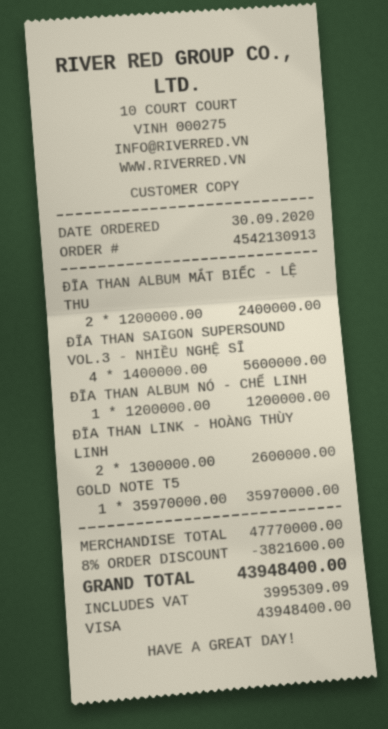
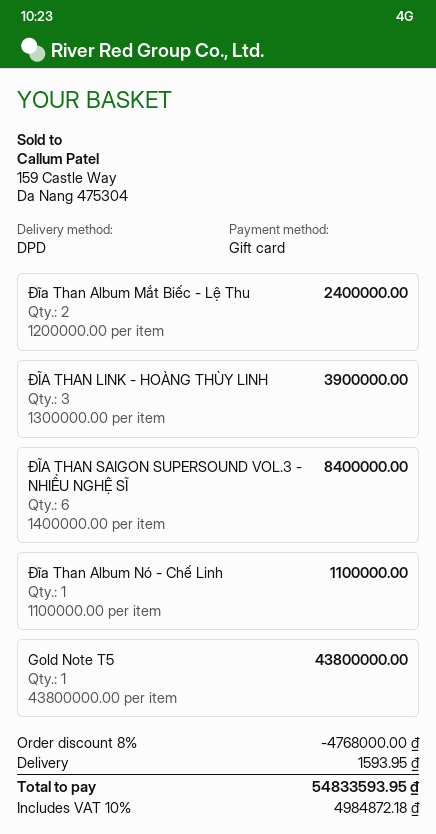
payment method: Visa -> gift card
ĐĨA THAN SAIGON SUPERSOUND VOL.3 - NHIỀU NGHỆ SĨ: 4 x 1400000.00 = 5600000.00 -> 6 x 1400000.00 = 8400000.00
ĐĨA THAN ALBUM NÓ - CHẾ LINH: 1 x 1200000.00 = 1200000.00 -> 1 x 1100000.00 = 1100000.00
ĐĨA THAN LINK - HOÀNG THÙY LINH: 2 x 1300000.00 = 2600000.00 -> 3 x 1300000.00 = 3900000.00
GOLD NOTE T5: 1 x 35970000.00 = 35970000.00 -> 1 x 43800000.00 = 43800000.00
discount: 8% = 3821600.00 -> 8% = 4768000.00
shipping: none -> 1593.95
tax: 3995309.09 -> 4984872.18
total: 43948400.00 -> 54833593.95

